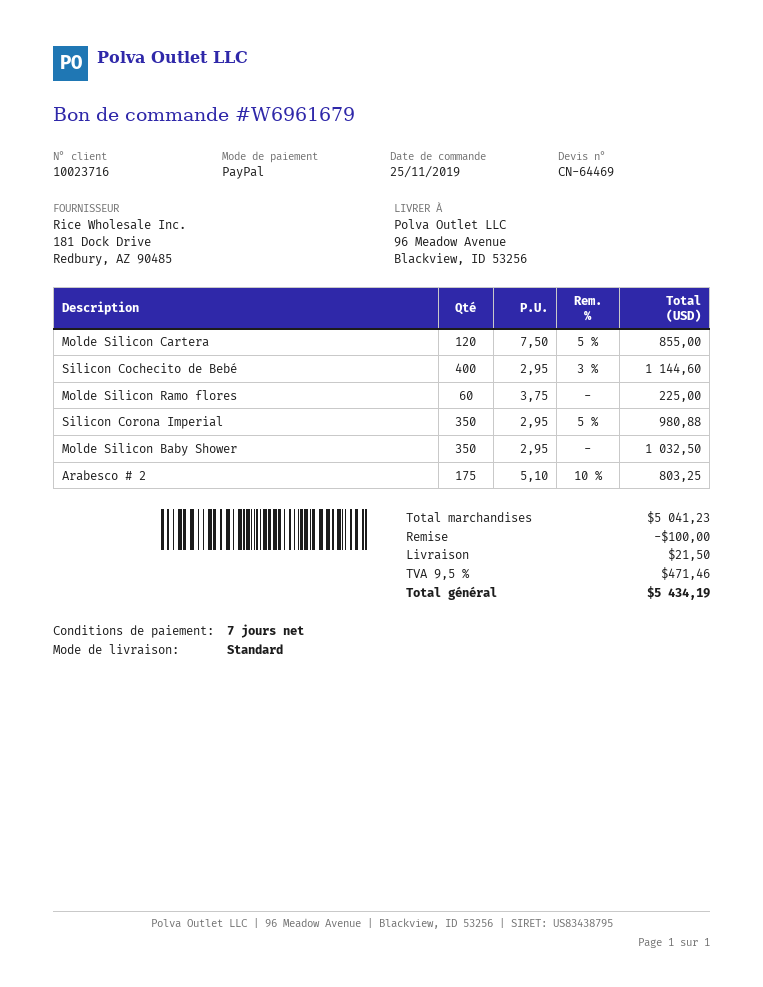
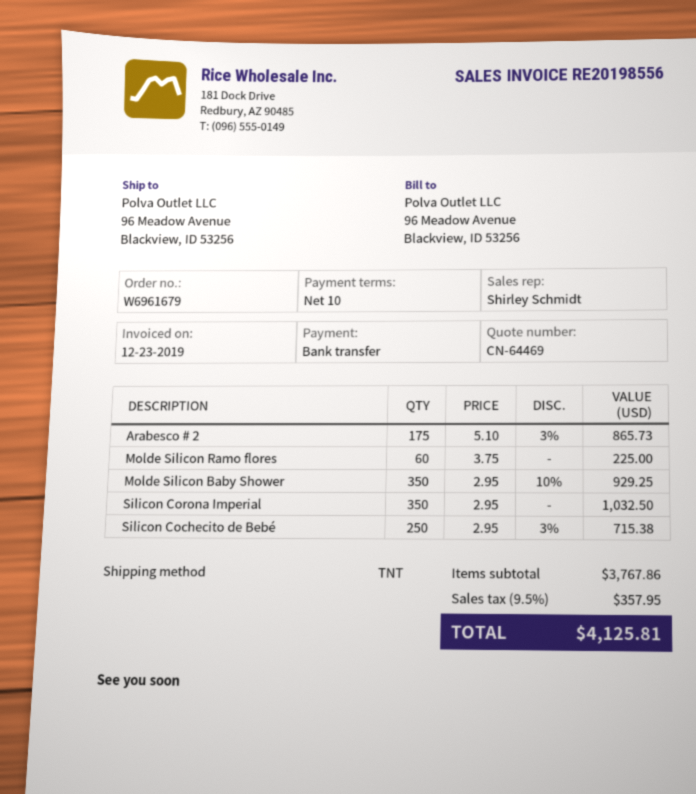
payment terms: 7 days -> 10 days
payment method: PayPal -> bank transfer
shipping method: standard -> TNT
Molde Silicon Cartera: 120 x 7.50 - 5% = 855.00 -> none
Silicon Cochecito de Bebé: 400 x 2.95 - 3% = 1144.60 -> 250 x 2.95 - 3% = 715.38
Silicon Corona Imperial: 350 x 2.95 - 5% = 980.88 -> 350 x 2.95 = 1032.50
Molde Silicon Baby Shower: 350 x 2.95 = 1032.50 -> 350 x 2.95 - 10% = 929.25
Arabesco # 2: 175 x 5.10 - 10% = 803.25 -> 175 x 5.10 - 3% = 865.73
subtotal: 5041.23 -> 3767.86
discount: 100.00 -> none
shipping: 21.50 -> none
tax: 9.5% = 471.46 -> 9.5% = 357.95
total: 5434.19 -> 4125.81

